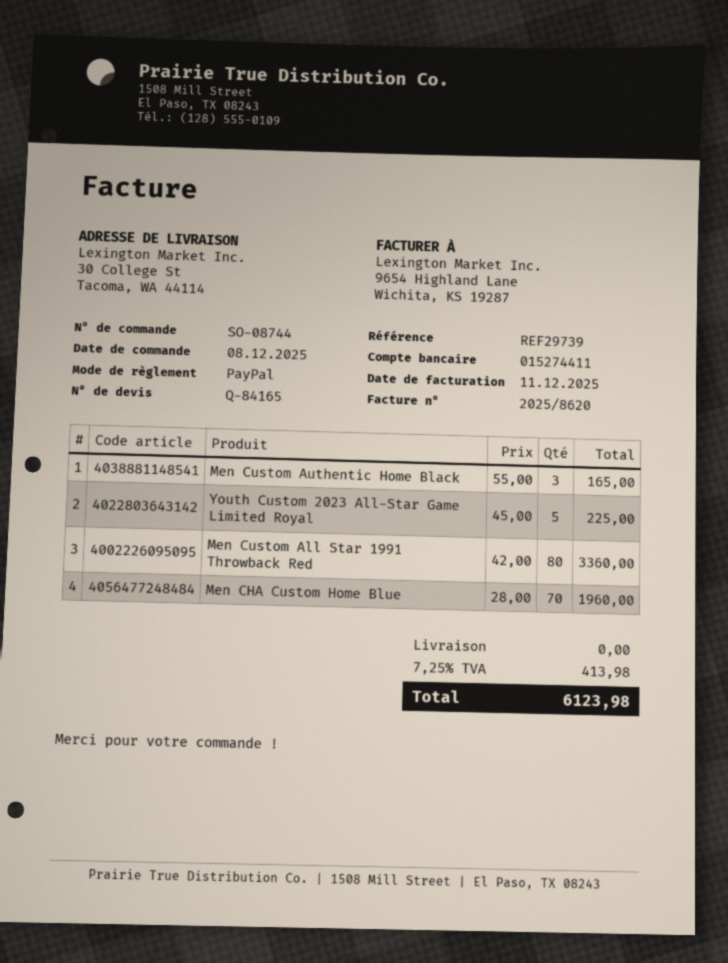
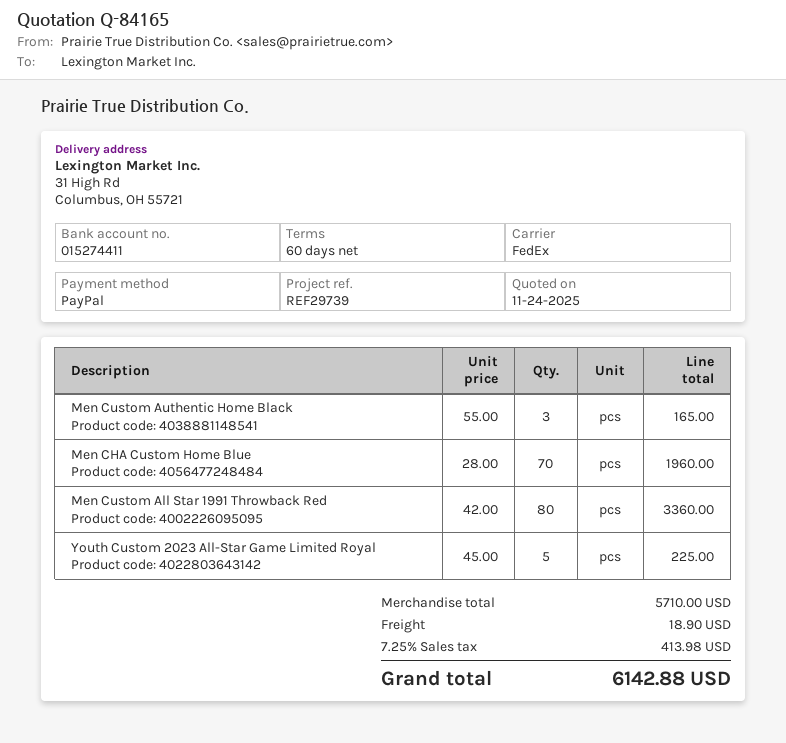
ship to: 30 College St, Tacoma, WA 44114 -> 31 High Rd, Columbus, OH 55721
shipping: 0.00 -> 18.90
total: 6123.98 -> 6142.88

